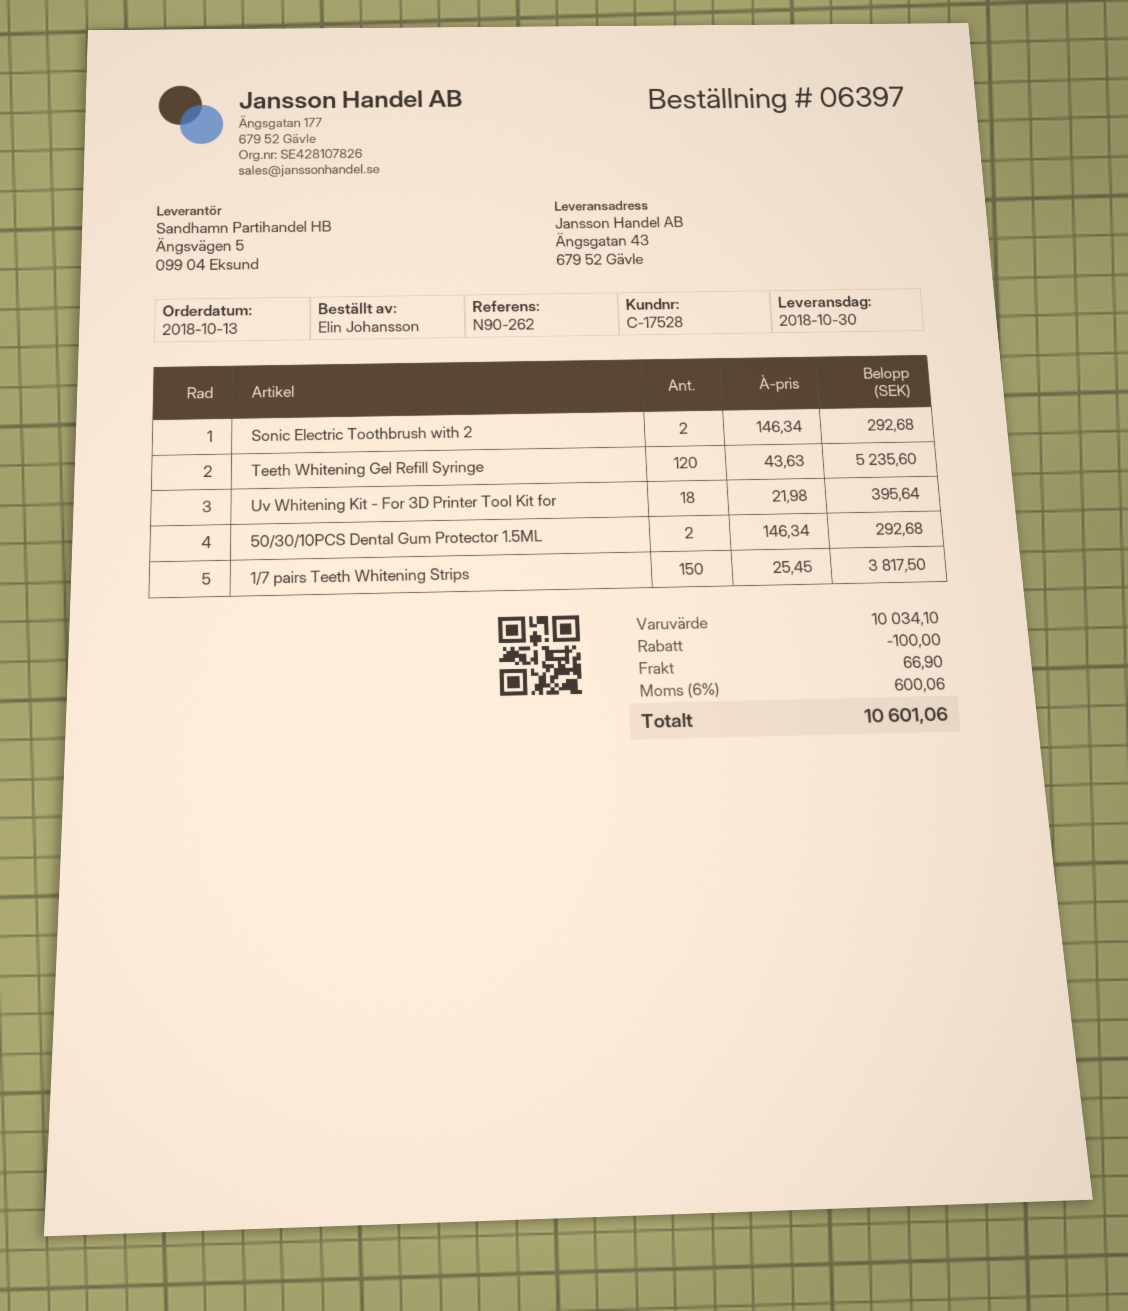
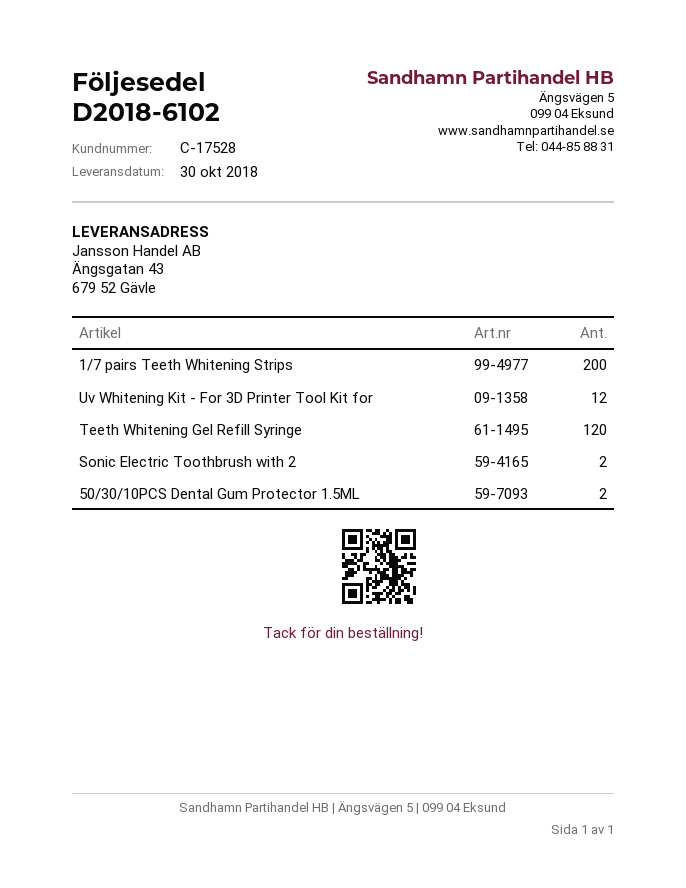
Uv Whitening Kit - For 3D Printer Tool Kit for: 18 -> 12
1/7 pairs Teeth Whitening Strips: 150 -> 200

